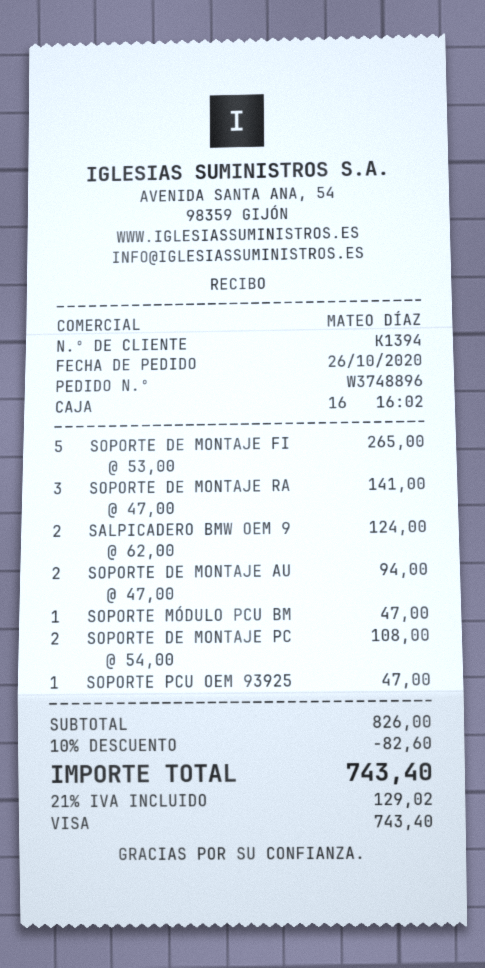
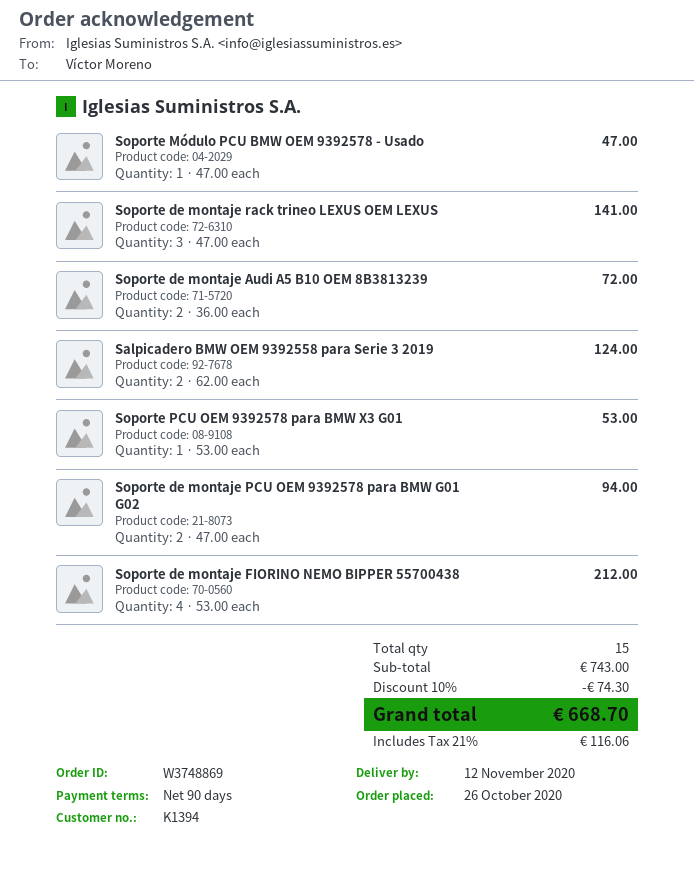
order number: W3748896 -> W3748869
SOPORTE DE MONTAJE FI: 5 x 53.00 = 265.00 -> 4 x 53.00 = 212.00
SOPORTE DE MONTAJE AU: 2 x 47.00 = 94.00 -> 2 x 36.00 = 72.00
SOPORTE DE MONTAJE PC: 2 x 54.00 = 108.00 -> 2 x 47.00 = 94.00
SOPORTE PCU OEM 93925: 1 x 47.00 = 47.00 -> 1 x 53.00 = 53.00
subtotal: 826.00 -> 743.00
discount: 10% = 82.60 -> 10% = 74.30
tax: 21% = 129.02 -> 21% = 116.06
total: 743.40 -> 668.70

